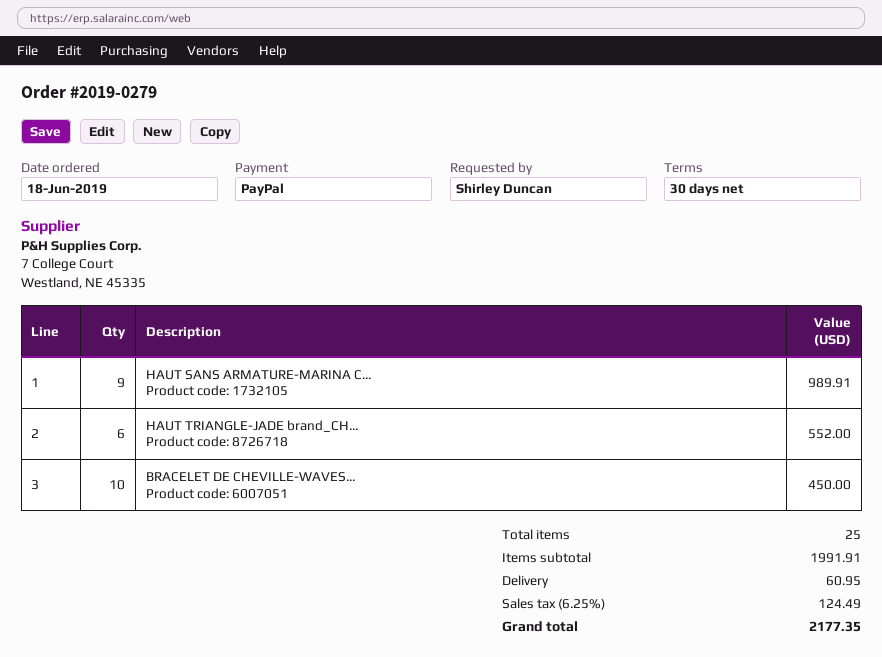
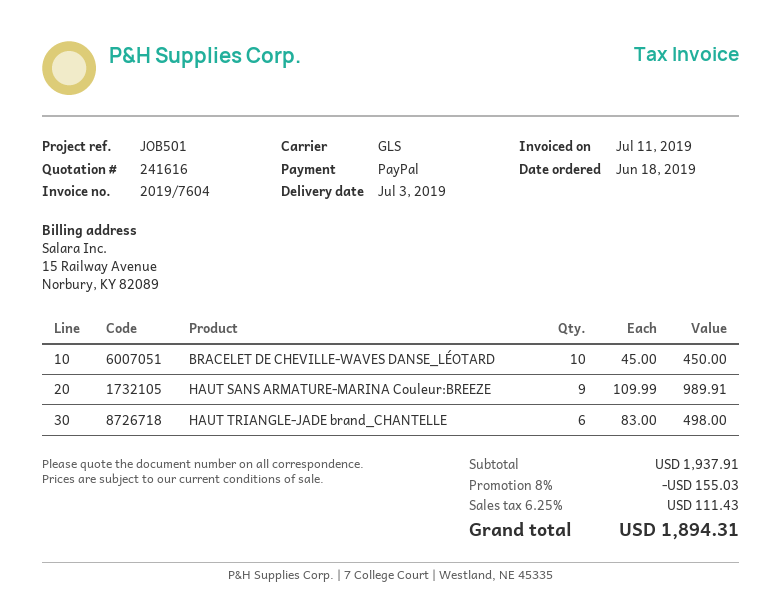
HAUT TRIANGLE-JADE brand_CH...: 6 for 552.00 -> 6 for 498.00
subtotal: 1991.91 -> 1937.91
discount: none -> 8% = 155.03
shipping: 60.95 -> none
tax: 6.25% = 124.49 -> 6.25% = 111.43
total: 2177.35 -> 1894.31

